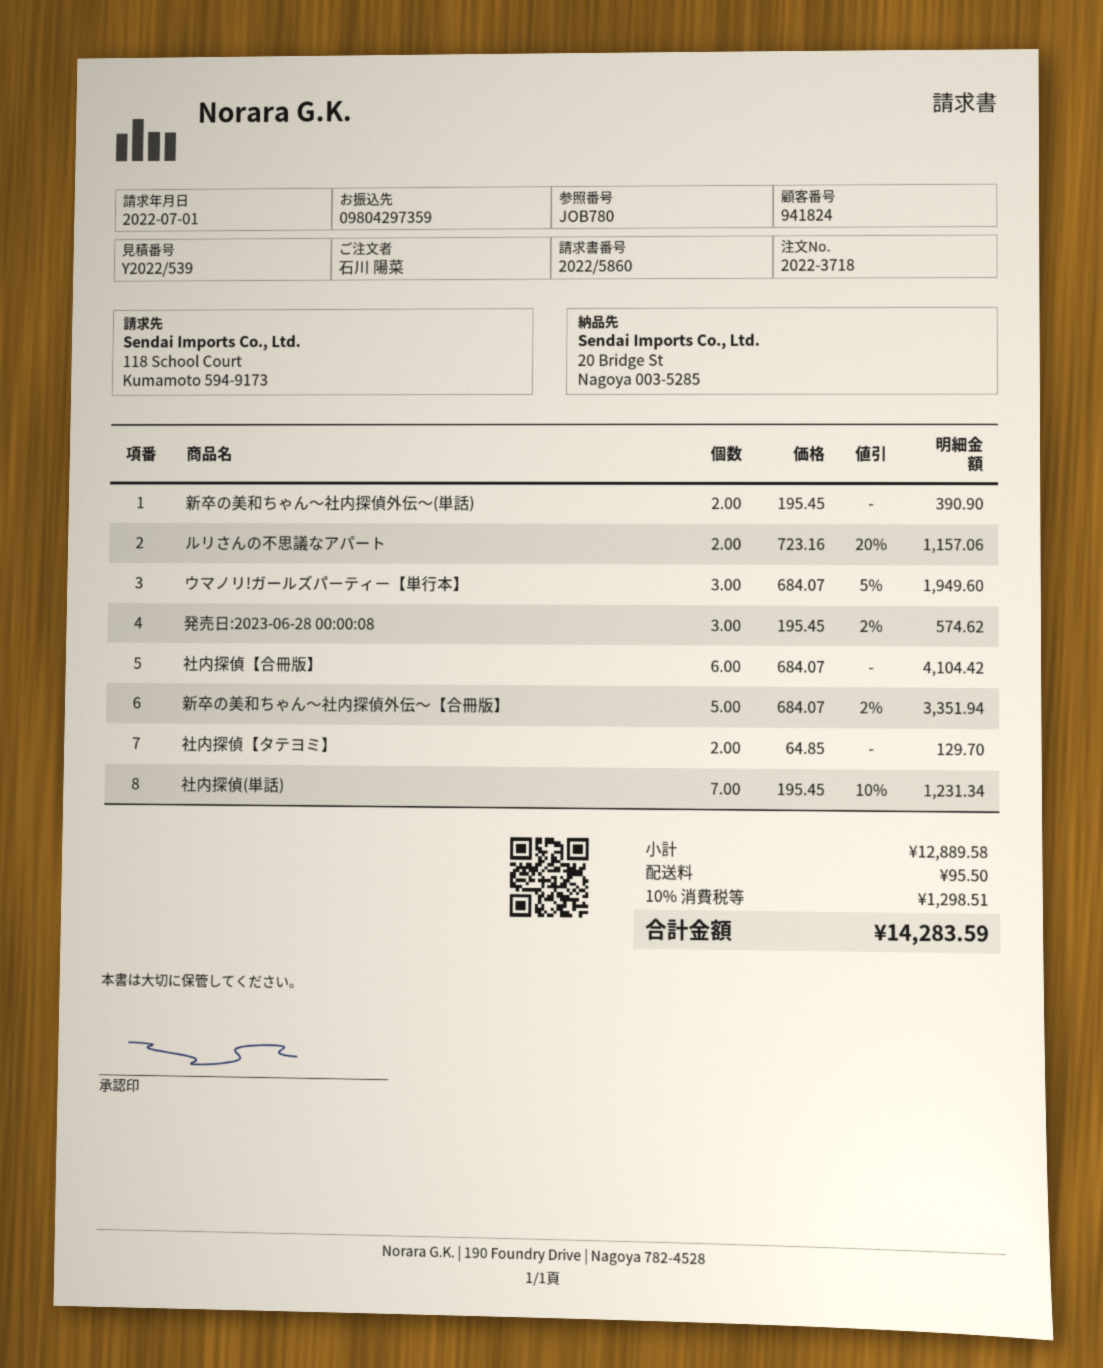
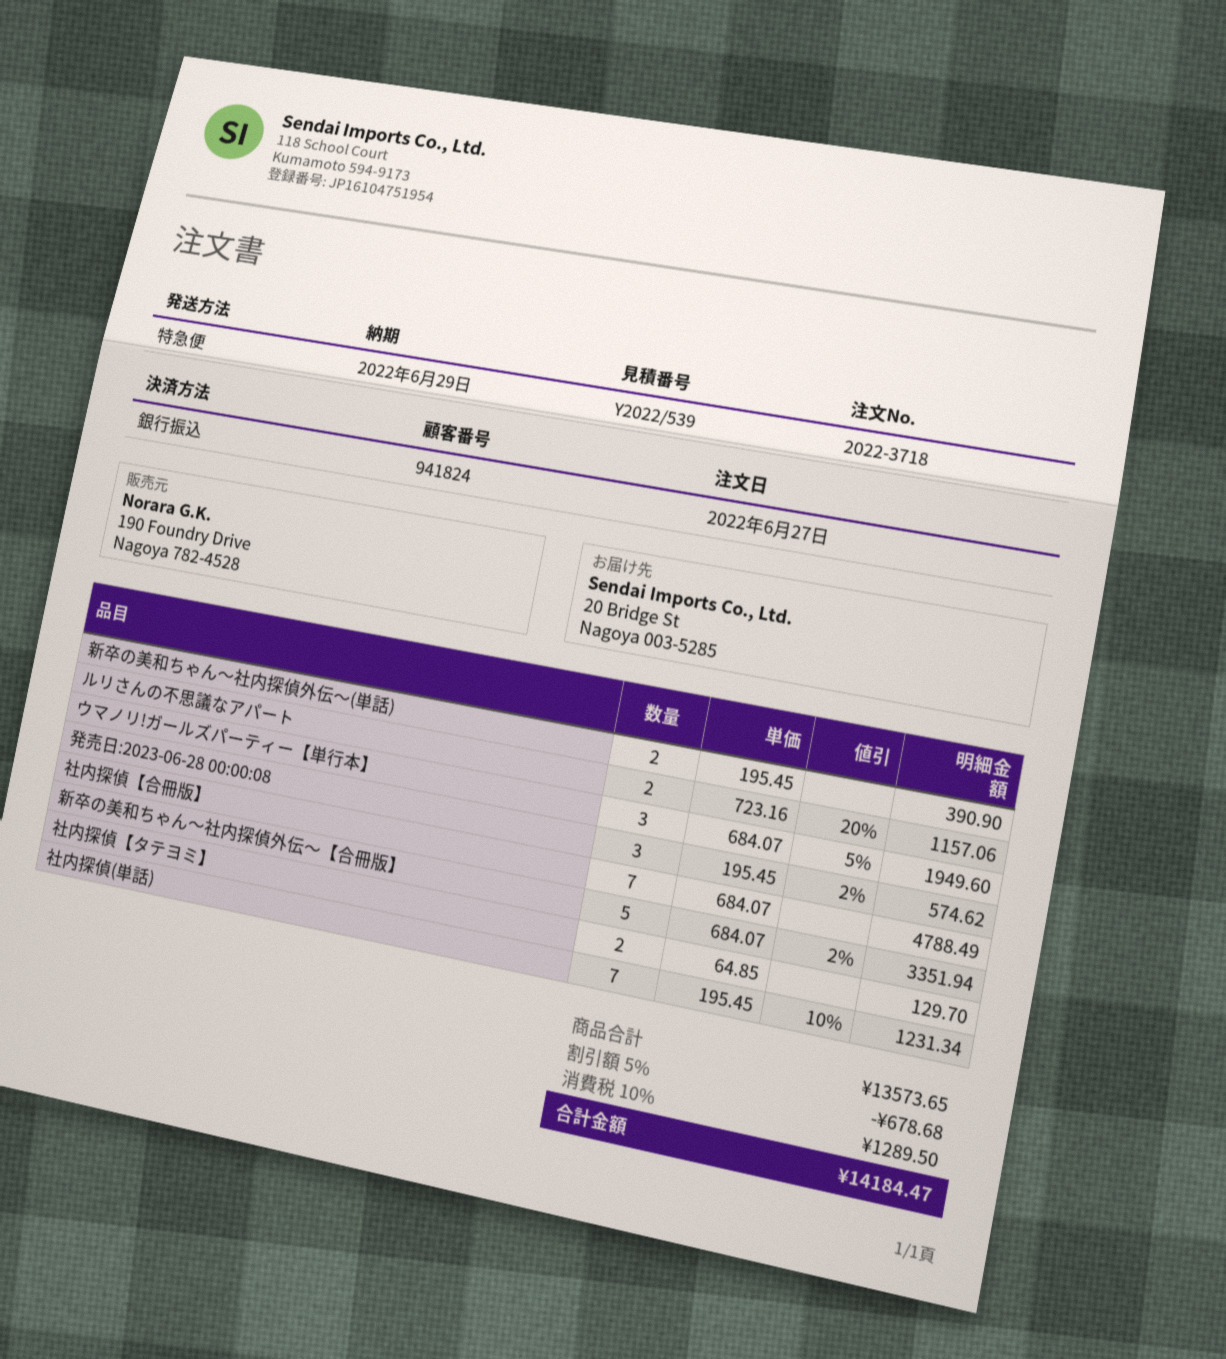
社内探偵【合冊版】: 6 x 684.07 = 4104.42 -> 7 x 684.07 = 4788.49
subtotal: 12889.58 -> 13573.65
discount: none -> 5% = 678.68
shipping: 95.50 -> none
tax: 10% = 1298.51 -> 10% = 1289.50
total: 14283.59 -> 14184.47

